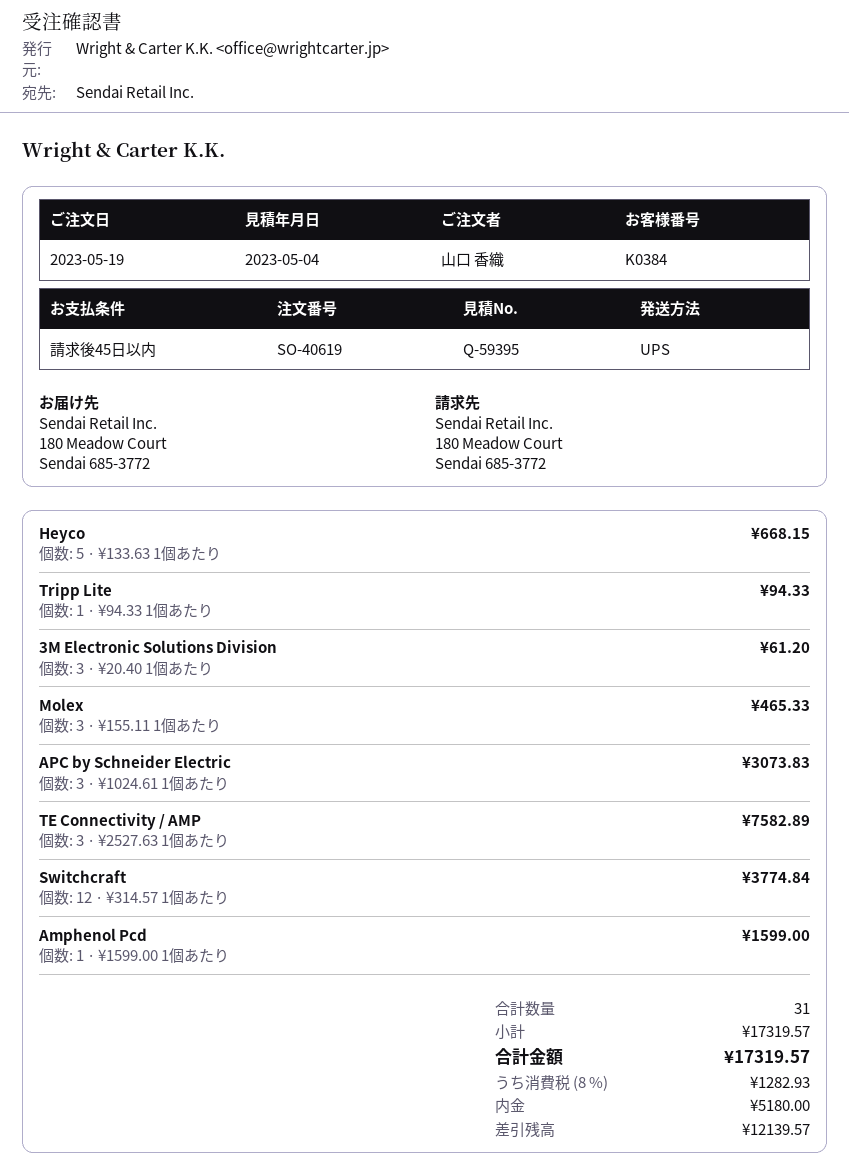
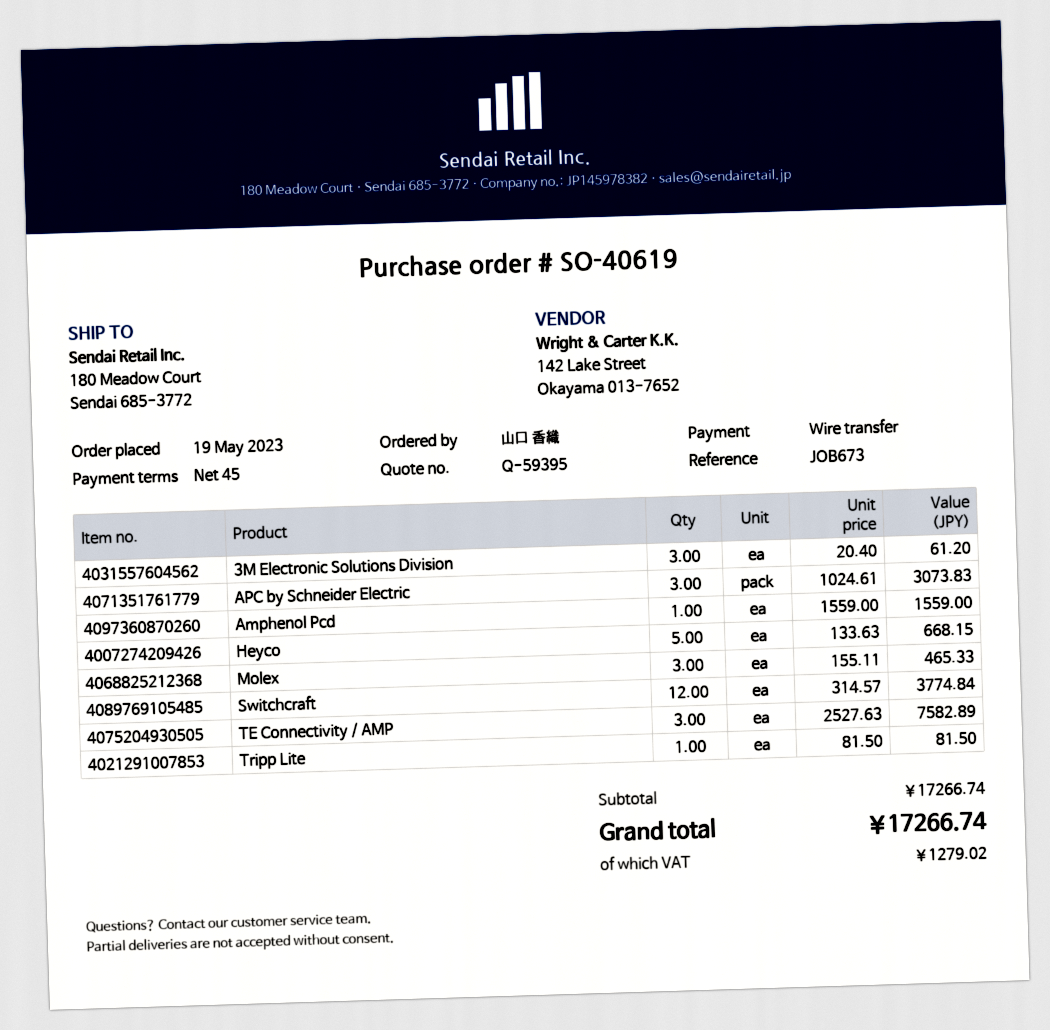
Tripp Lite: 1 x 94.33 = 94.33 -> 1 x 81.50 = 81.50
Amphenol Pcd: 1 x 1599.00 = 1599.00 -> 1 x 1559.00 = 1559.00
subtotal: 17319.57 -> 17266.74
tax: 1282.93 -> 1279.02
total: 17319.57 -> 17266.74

